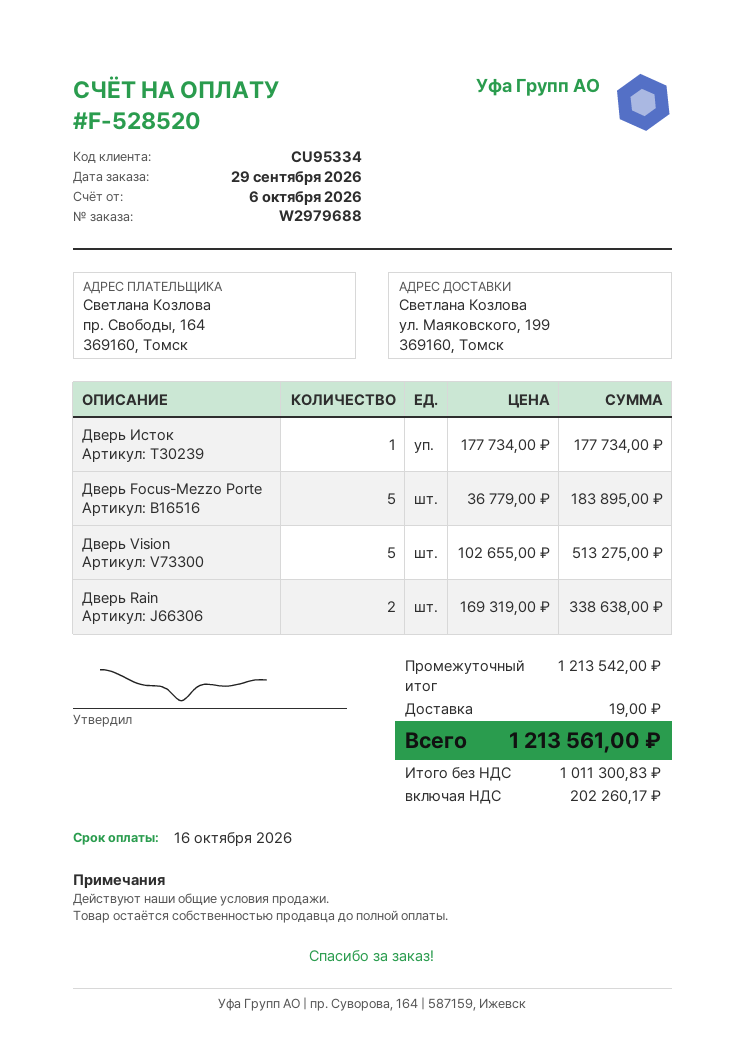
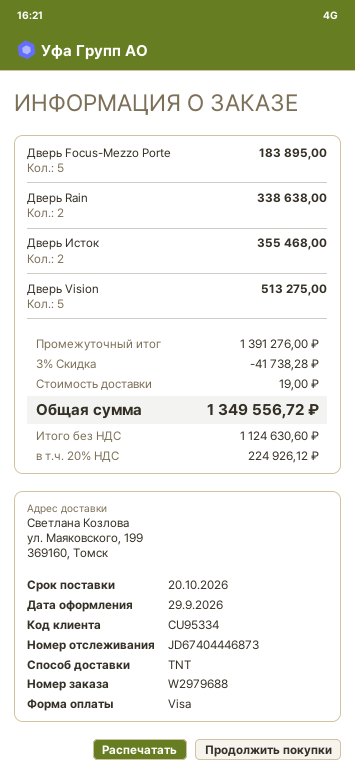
Дверь Исток: 1 for 177734.00 -> 2 for 355468.00
subtotal: 1213542.00 -> 1391276.00
discount: none -> 3% = 41738.28
net: 1011300.83 -> 1124630.60
tax: 202260.17 -> 224926.12
total: 1213561.00 -> 1349556.72

